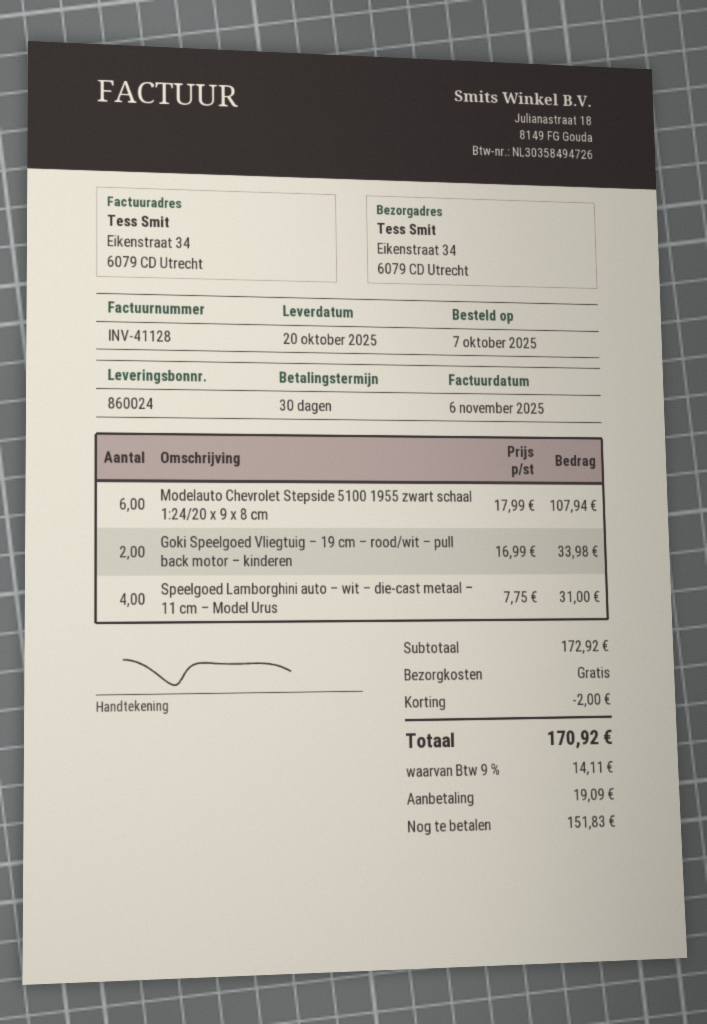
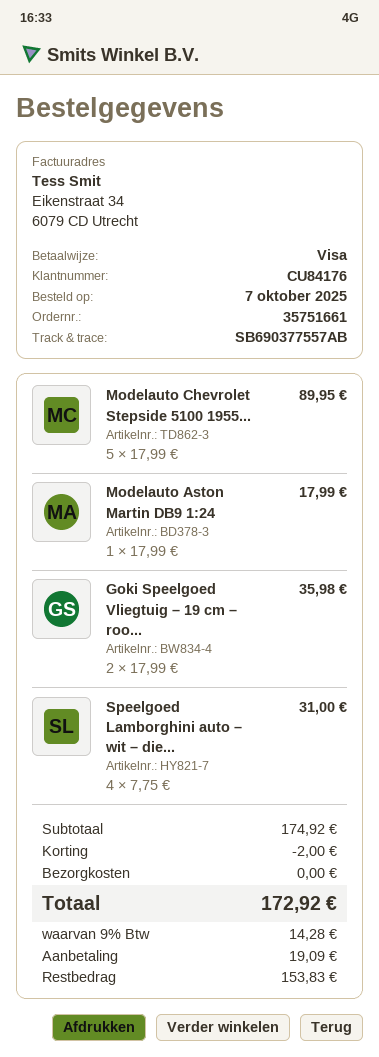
Modelauto Chevrolet Stepside 5100 1955 zwart schaal 1:24/20 x 9 x 8 cm: 6 x 17.99 = 107.94 -> 5 x 17.99 = 89.95
Goki Speelgoed Vliegtuig – 19 cm – rood/wit – pull back motor – kinderen: 2 x 16.99 = 33.98 -> 2 x 17.99 = 35.98
Modelauto Aston Martin DB9 1:24: none -> 1 x 17.99 = 17.99
subtotal: 172.92 -> 174.92
tax: 9% = 14.11 -> 9% = 14.28
total: 170.92 -> 172.92
balance: 151.83 -> 153.83

